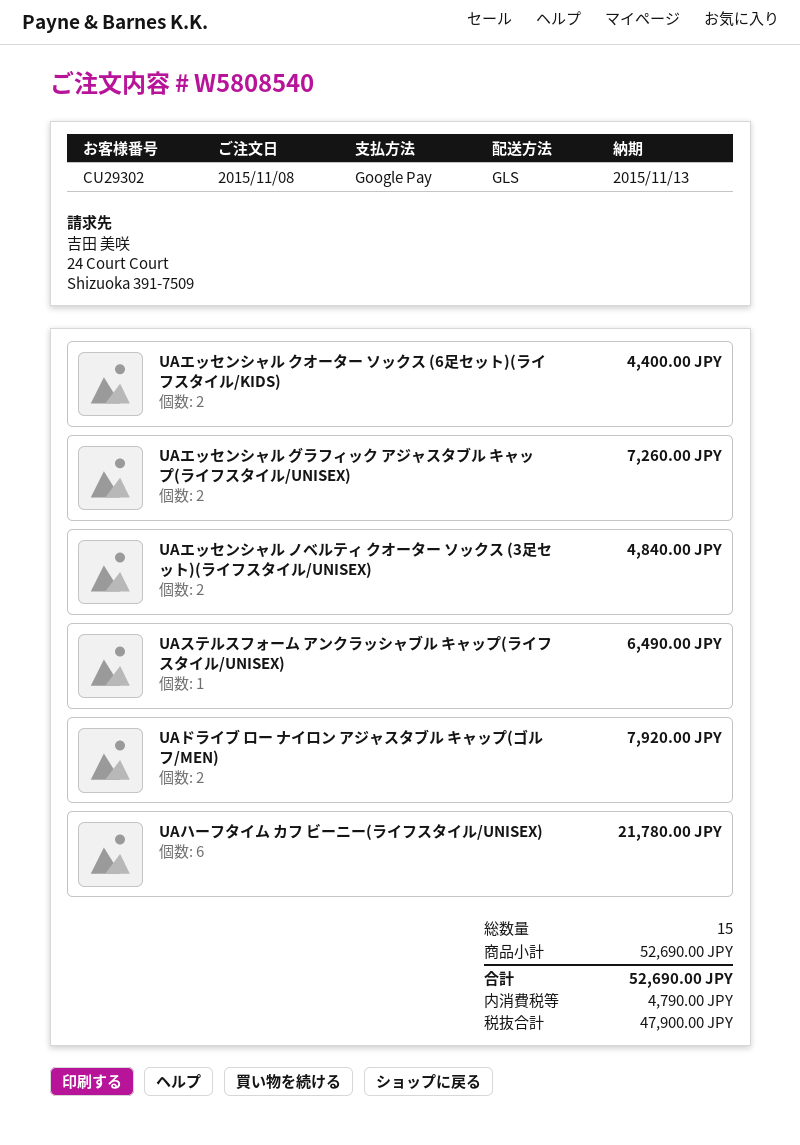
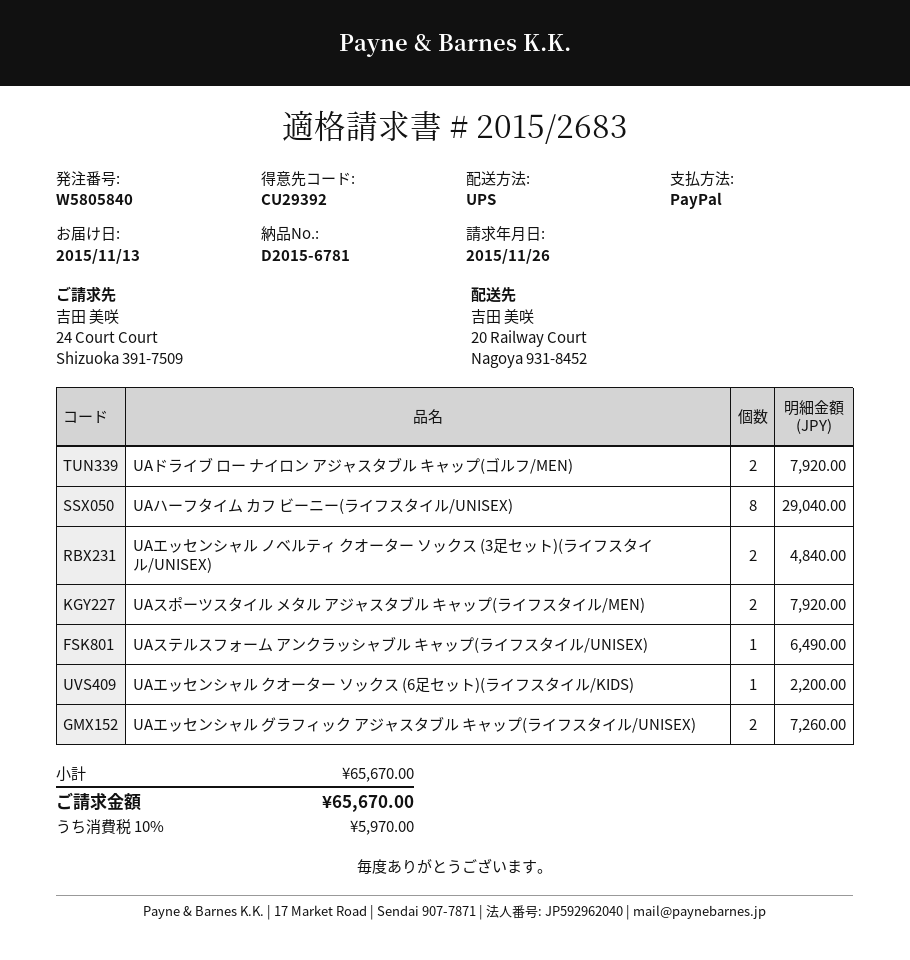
order number: W5808540 -> W5805840
customer number: CU29302 -> CU29392
payment method: Google Pay -> PayPal
shipping method: GLS -> UPS
UAエッセンシャル クオーター ソックス (6足セット)(ライフスタイル/KIDS): 2 for 4400.00 -> 1 for 2200.00
UAハーフタイム カフ ビーニー(ライフスタイル/UNISEX): 6 for 21780.00 -> 8 for 29040.00
UAスポーツスタイル メタル アジャスタブル キャップ(ライフスタイル/MEN): none -> 2 for 7920.00
subtotal: 52690.00 -> 65670.00
tax: 4790.00 -> 5970.00
total: 52690.00 -> 65670.00

